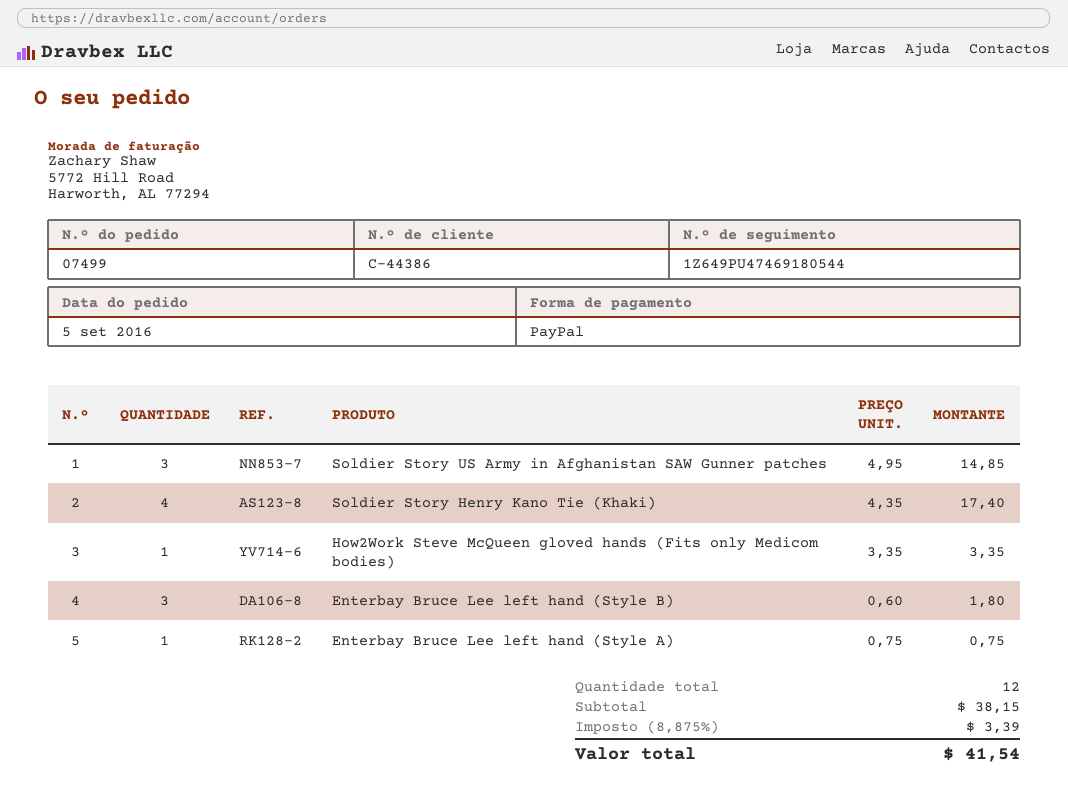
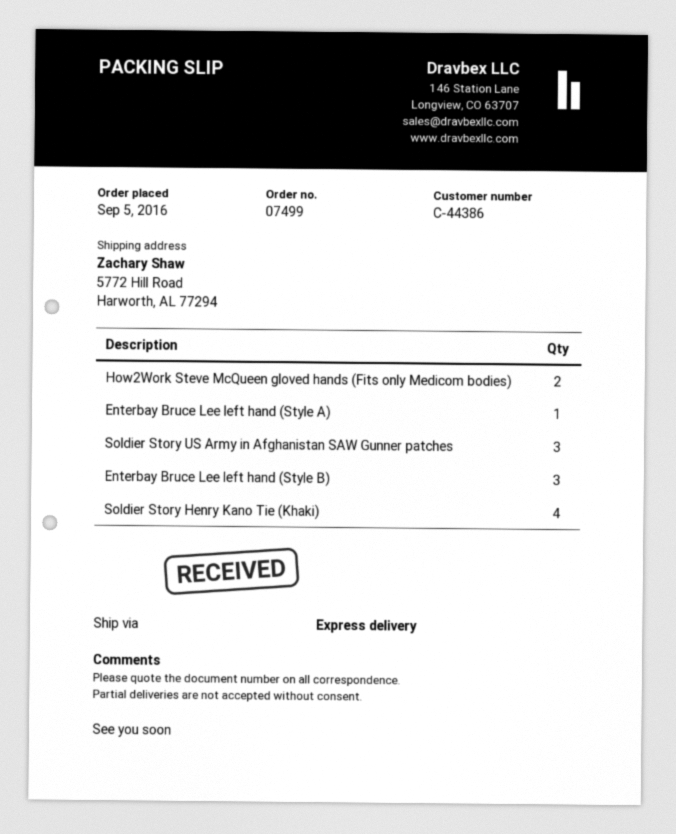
How2Work Steve McQueen gloved hands (Fits only Medicom bodies): 1 -> 2

